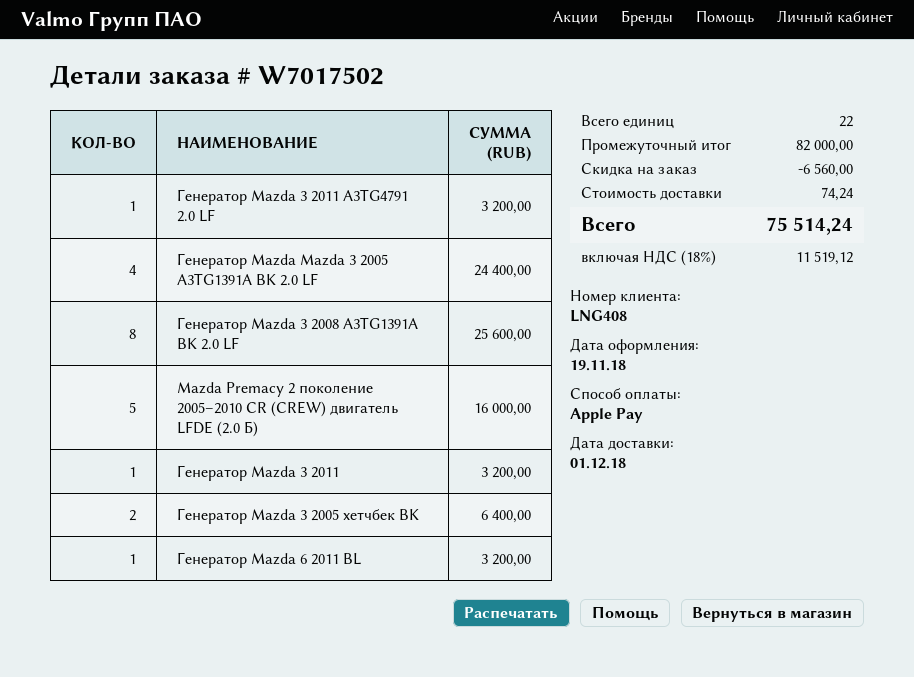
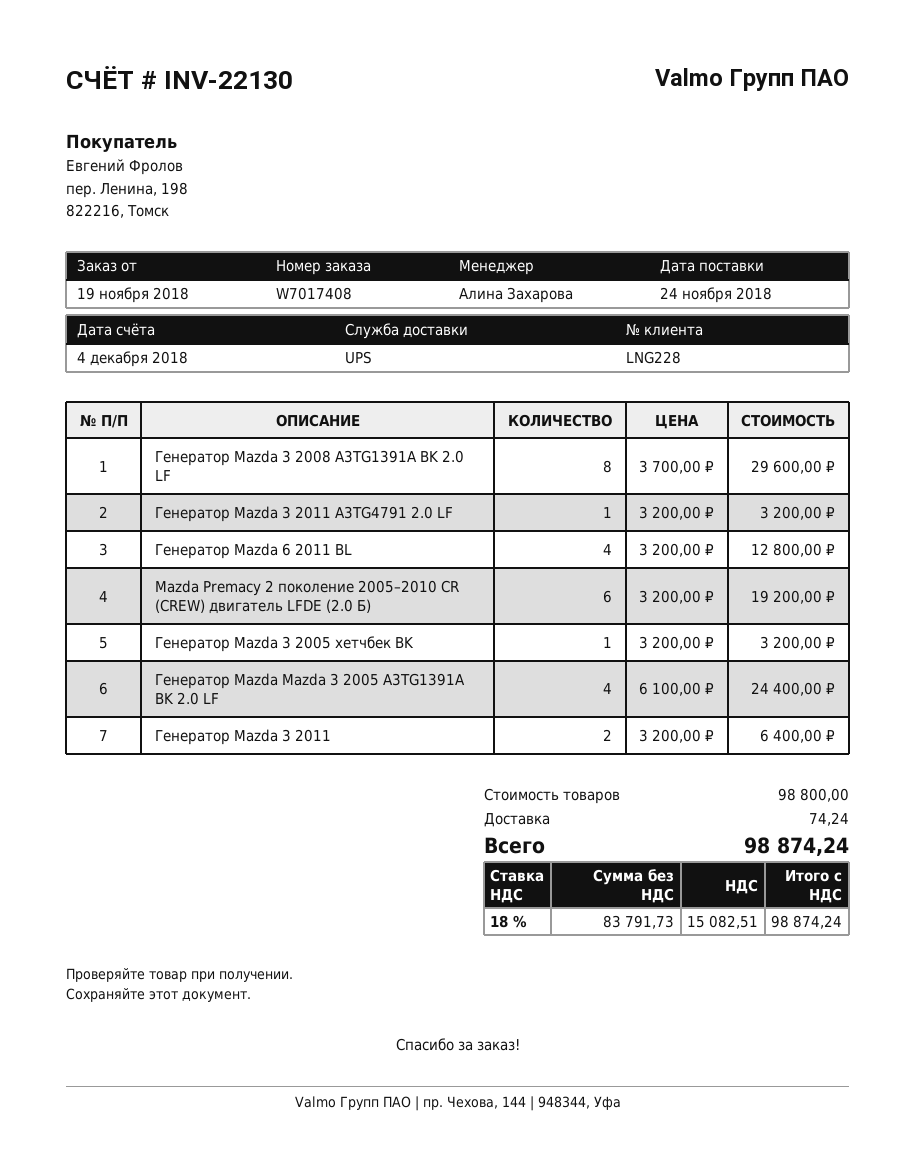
order number: W7017502 -> W7017408
delivery date: 2018-12-01 -> 2018-11-24
customer number: LNG408 -> LNG228
Генератор Mazda 3 2008 A3TG1391A BK 2.0 LF: 8 for 25600.00 -> 8 for 29600.00
Mazda Premacy 2 поколение 2005–2010 CR (CREW) двигатель LFDE (2.0 Б): 5 for 16000.00 -> 6 for 19200.00
Генератор Mazda 3 2011: 1 for 3200.00 -> 2 for 6400.00
Генератор Mazda 3 2005 хетчбек BK: 2 for 6400.00 -> 1 for 3200.00
Генератор Mazda 6 2011 BL: 1 for 3200.00 -> 4 for 12800.00
subtotal: 82000.00 -> 98800.00
discount: 6560.00 -> none
tax: 18% = 11519.12 -> 18% = 15082.51
total: 75514.24 -> 98874.24

